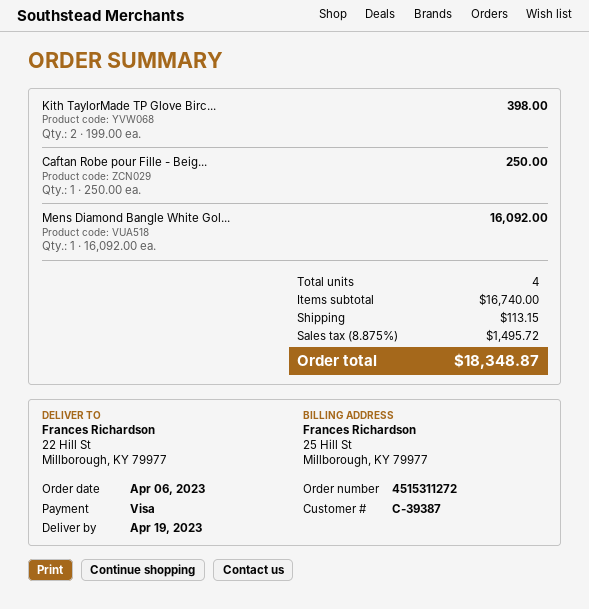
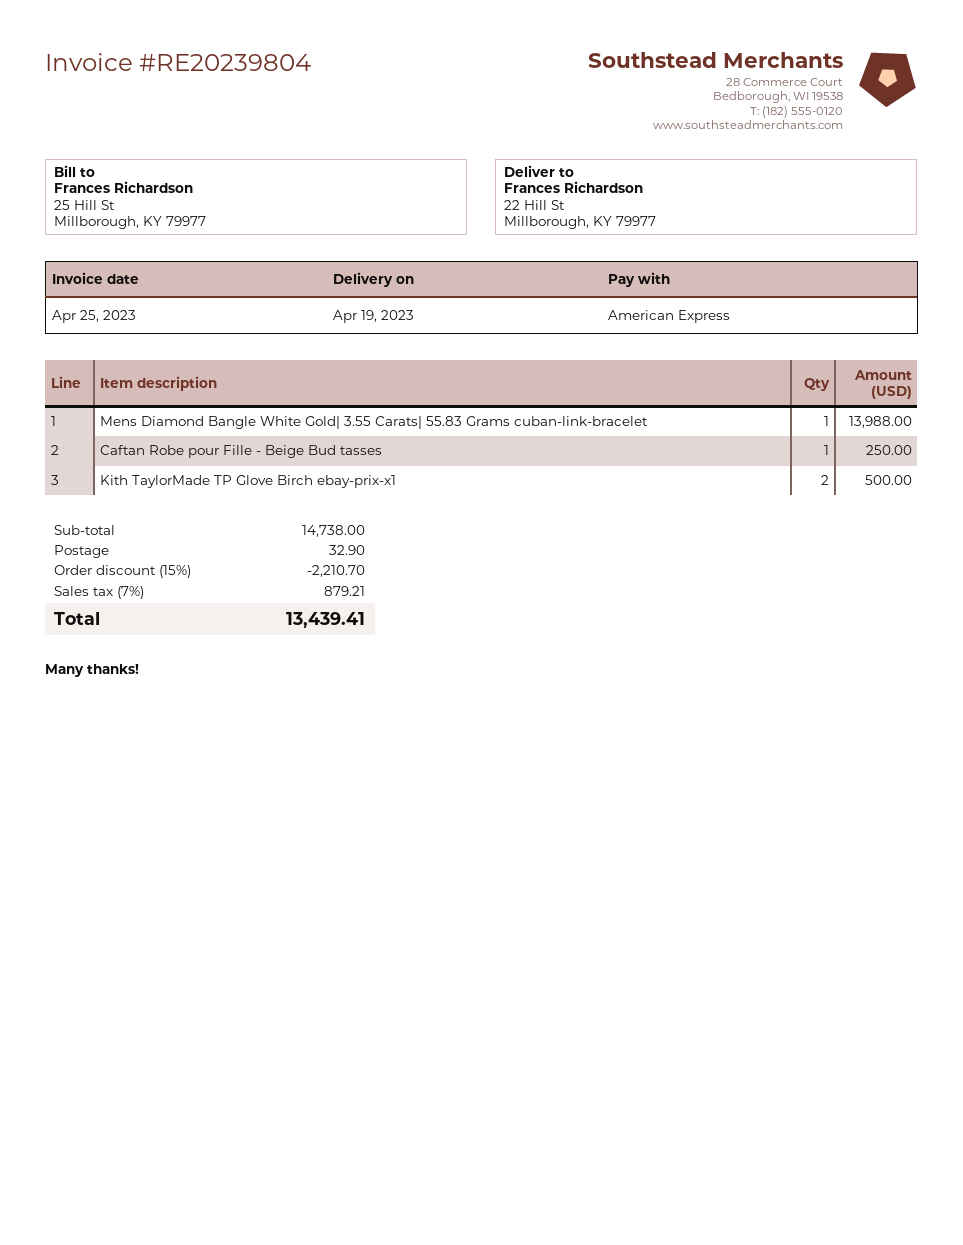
payment method: Visa -> American Express
Kith TaylorMade TP Glove Birc...: 2 for 398.00 -> 2 for 500.00
Mens Diamond Bangle White Gol...: 1 for 16092.00 -> 1 for 13988.00
subtotal: 16740.00 -> 14738.00
discount: none -> 15% = 2210.70
shipping: 113.15 -> 32.90
tax: 8.875% = 1495.72 -> 7% = 879.21
total: 18348.87 -> 13439.41

